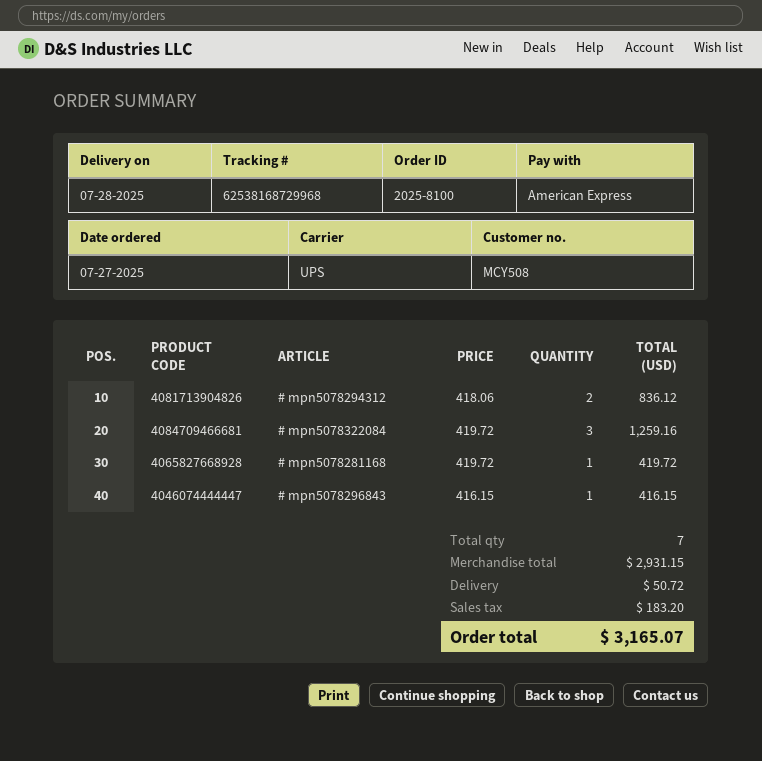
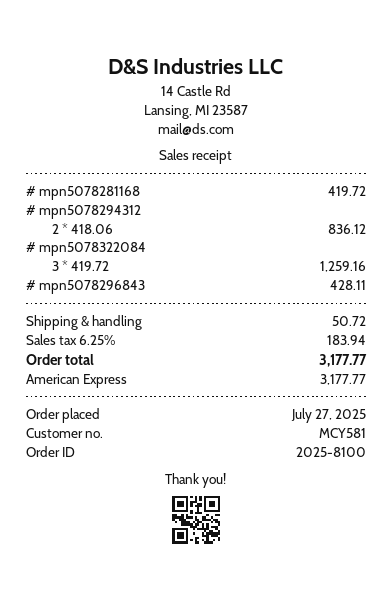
customer number: MCY508 -> MCY581
# mpn5078296843: 1 x 416.15 = 416.15 -> 1 x 428.11 = 428.11
tax: 183.20 -> 183.94
total: 3165.07 -> 3177.77

